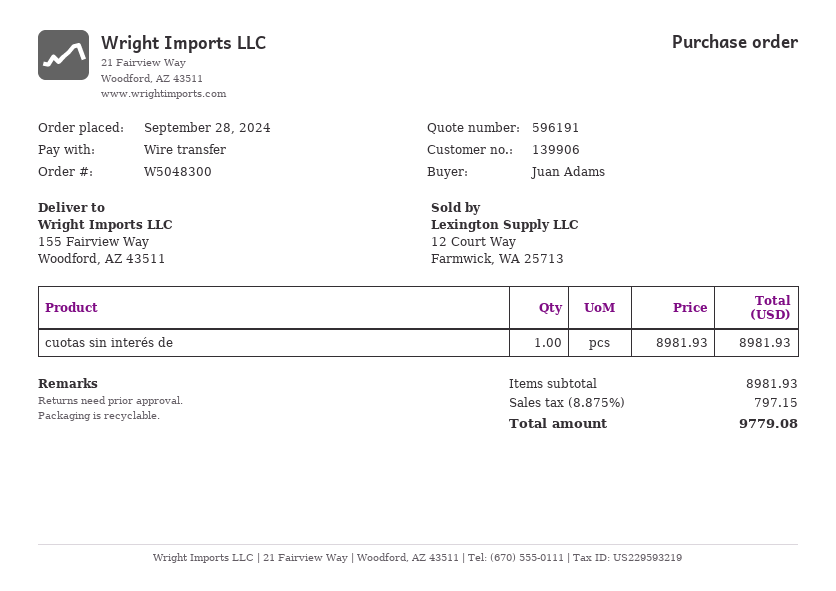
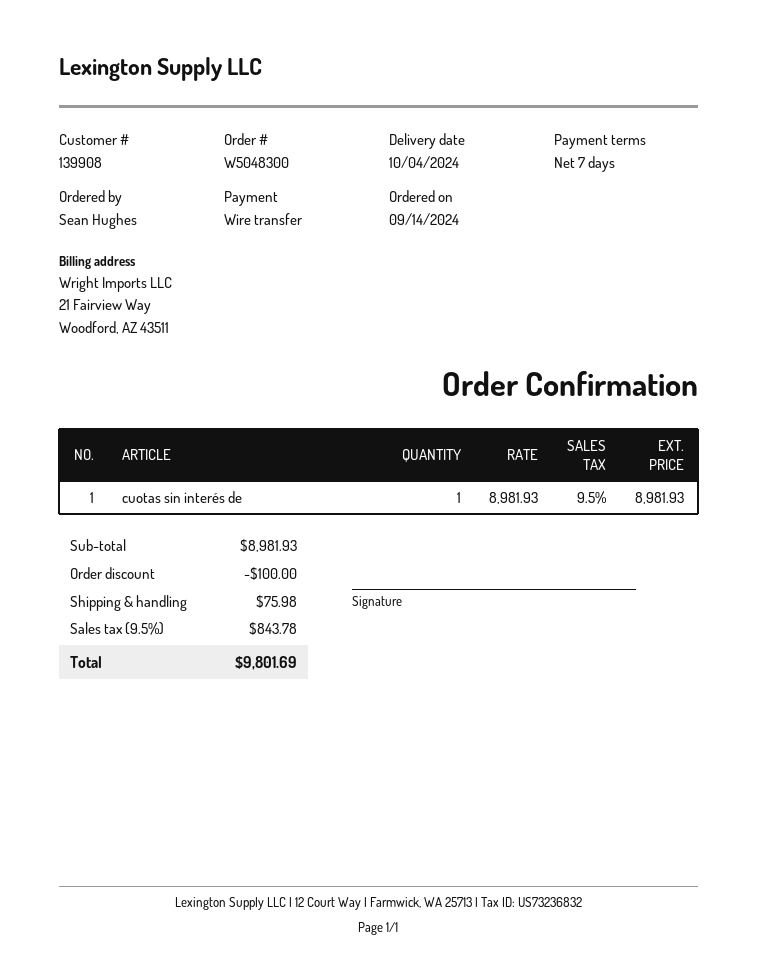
order date: 2024-09-28 -> 2024-09-14
customer number: 139906 -> 139908
ordered by: Juan Adams -> Sean Hughes
discount: none -> 100.00
shipping: none -> 75.98
tax: 8.875% = 797.15 -> 9.5% = 843.78
total: 9779.08 -> 9801.69

